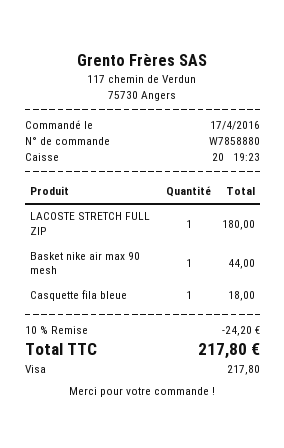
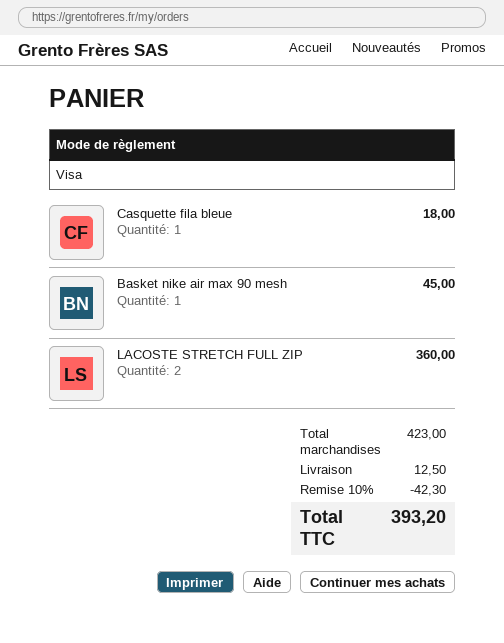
LACOSTE STRETCH FULL ZIP: 1 for 180.00 -> 2 for 360.00
Basket nike air max 90 mesh: 1 for 44.00 -> 1 for 45.00
discount: 10% = 24.20 -> 10% = 42.30
shipping: none -> 12.50
total: 217.80 -> 393.20

